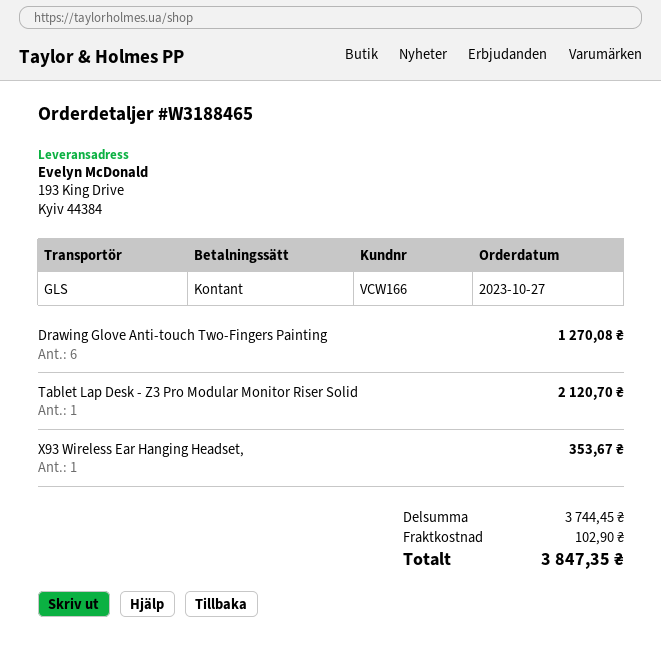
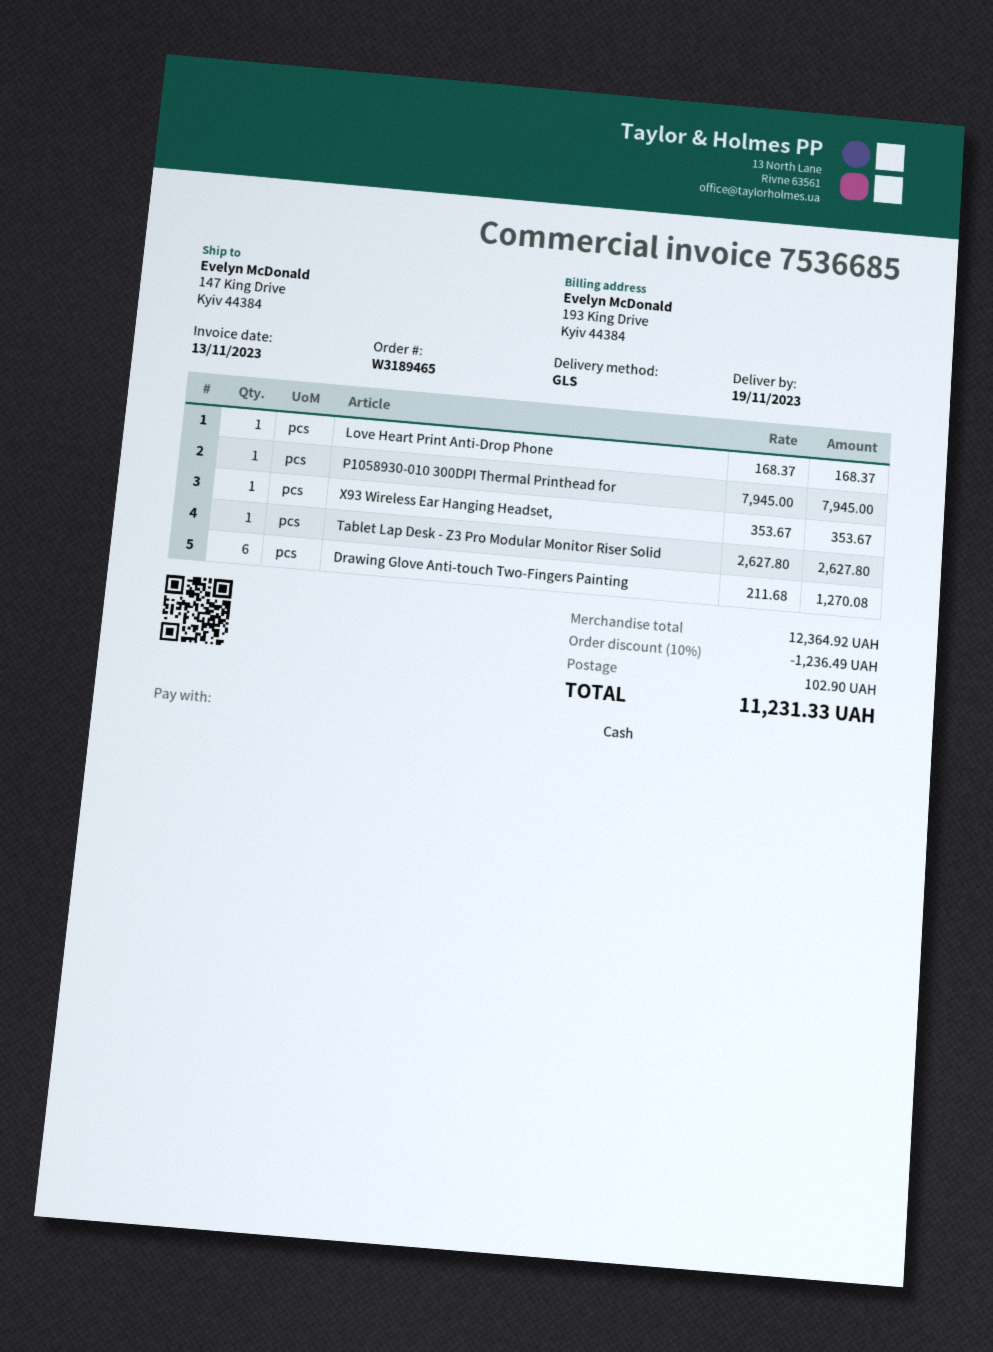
order number: W3188465 -> W3189465
ship to: 193 King Drive, Kyiv 44384 -> 147 King Drive, Kyiv 44384
Tablet Lap Desk - Z3 Pro Modular Monitor Riser Solid: 1 for 2120.70 -> 1 for 2627.80
Love Heart Print Anti-Drop Phone: none -> 1 for 168.37
P1058930-010 300DPI Thermal Printhead for: none -> 1 for 7945.00
subtotal: 3744.45 -> 12364.92
discount: none -> 10% = 1236.49
total: 3847.35 -> 11231.33

